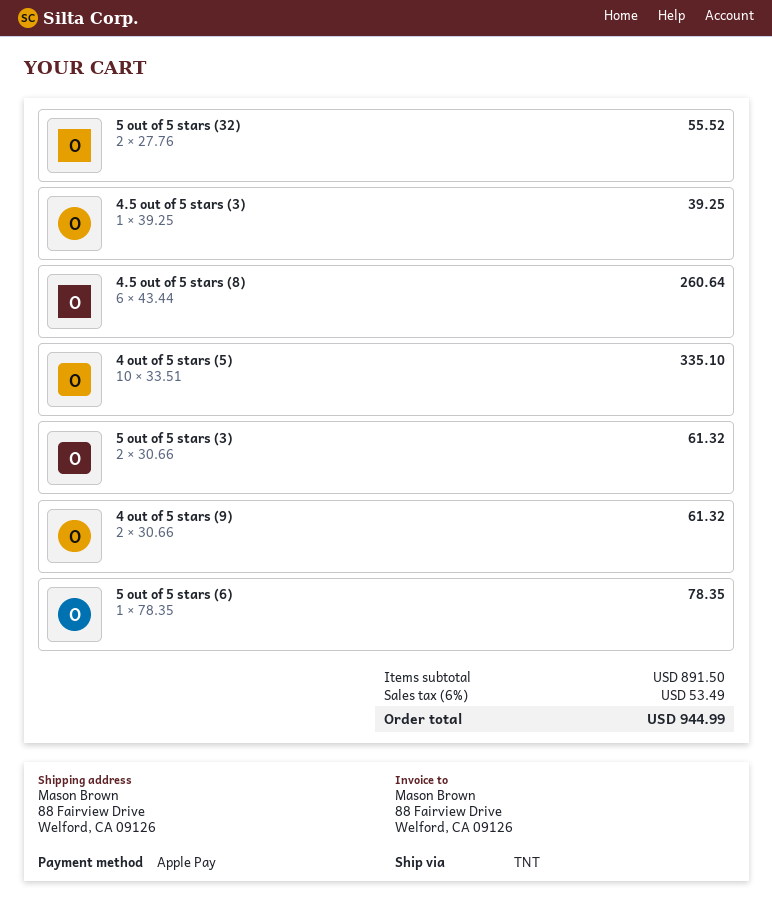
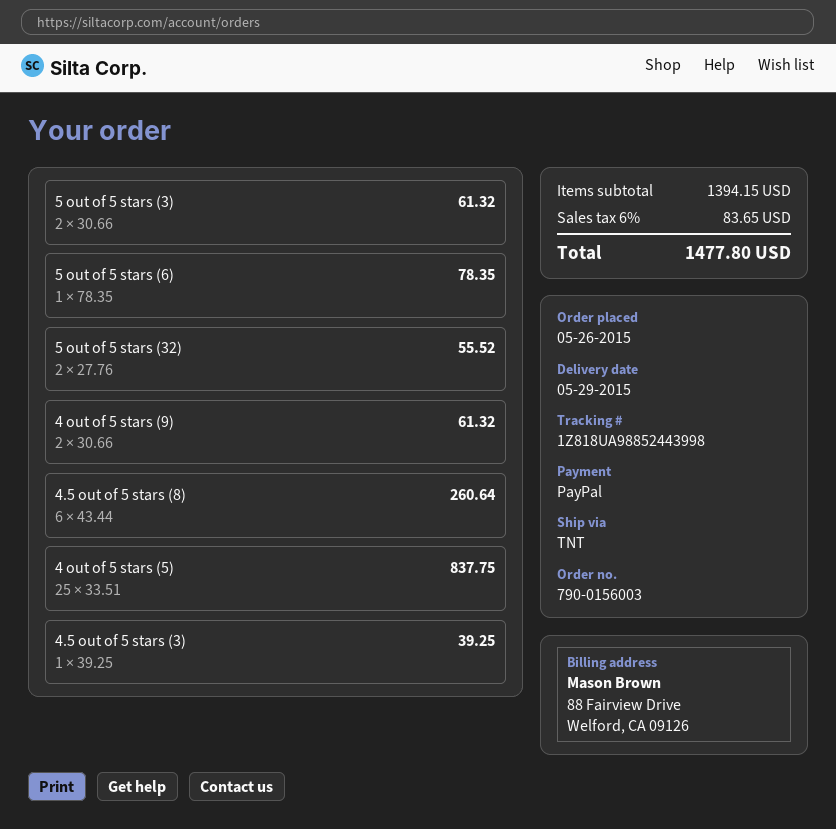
payment method: Apple Pay -> PayPal
4 out of 5 stars (5): 10 x 33.51 = 335.10 -> 25 x 33.51 = 837.75
subtotal: 891.50 -> 1394.15
tax: 6% = 53.49 -> 6% = 83.65
total: 944.99 -> 1477.80

